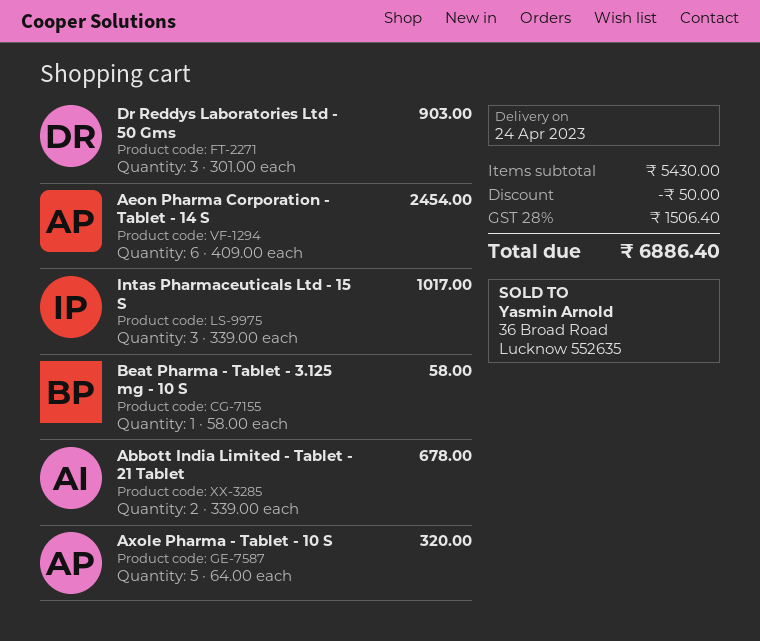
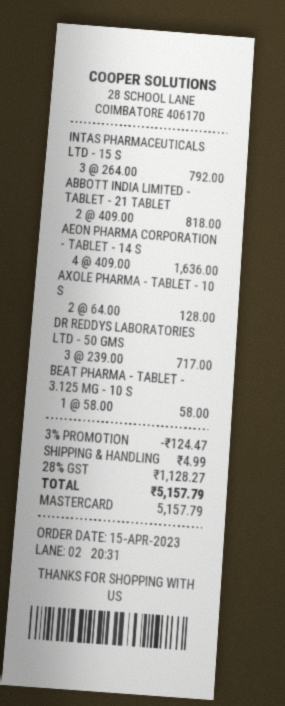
Dr Reddys Laboratories Ltd - 50 Gms: 3 x 301.00 = 903.00 -> 3 x 239.00 = 717.00
Aeon Pharma Corporation - Tablet - 14 S: 6 x 409.00 = 2454.00 -> 4 x 409.00 = 1636.00
Intas Pharmaceuticals Ltd - 15 S: 3 x 339.00 = 1017.00 -> 3 x 264.00 = 792.00
Abbott India Limited - Tablet - 21 Tablet: 2 x 339.00 = 678.00 -> 2 x 409.00 = 818.00
Axole Pharma - Tablet - 10 S: 5 x 64.00 = 320.00 -> 2 x 64.00 = 128.00
discount: 50.00 -> 124.47
shipping: none -> 4.99
tax: 28% = 1506.40 -> 28% = 1128.27
total: 6886.40 -> 5157.79

